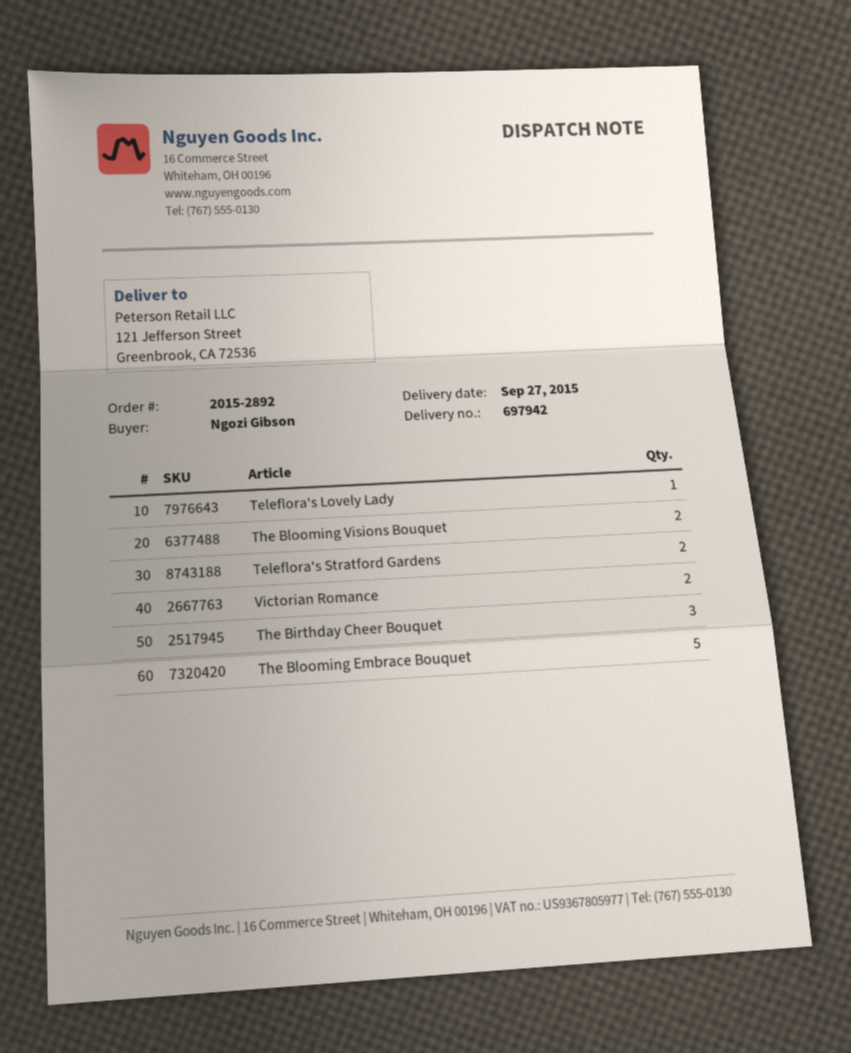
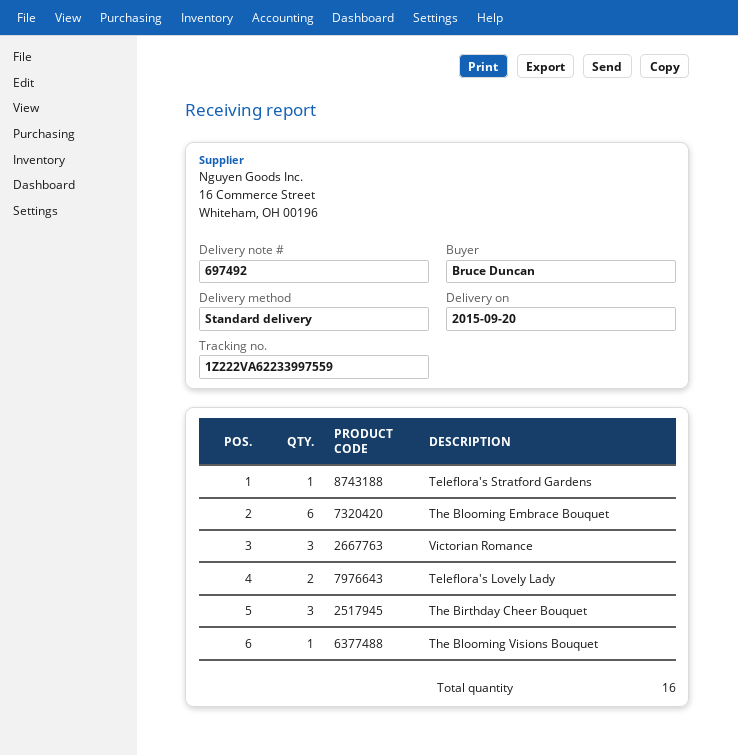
delivery note number: 697942 -> 697492
delivery date: 2015-09-27 -> 2015-09-20
ordered by: Ngozi Gibson -> Bruce Duncan
Teleflora's Lovely Lady: 1 -> 2
The Blooming Visions Bouquet: 2 -> 1
Teleflora's Stratford Gardens: 2 -> 1
Victorian Romance: 2 -> 3
The Blooming Embrace Bouquet: 5 -> 6

